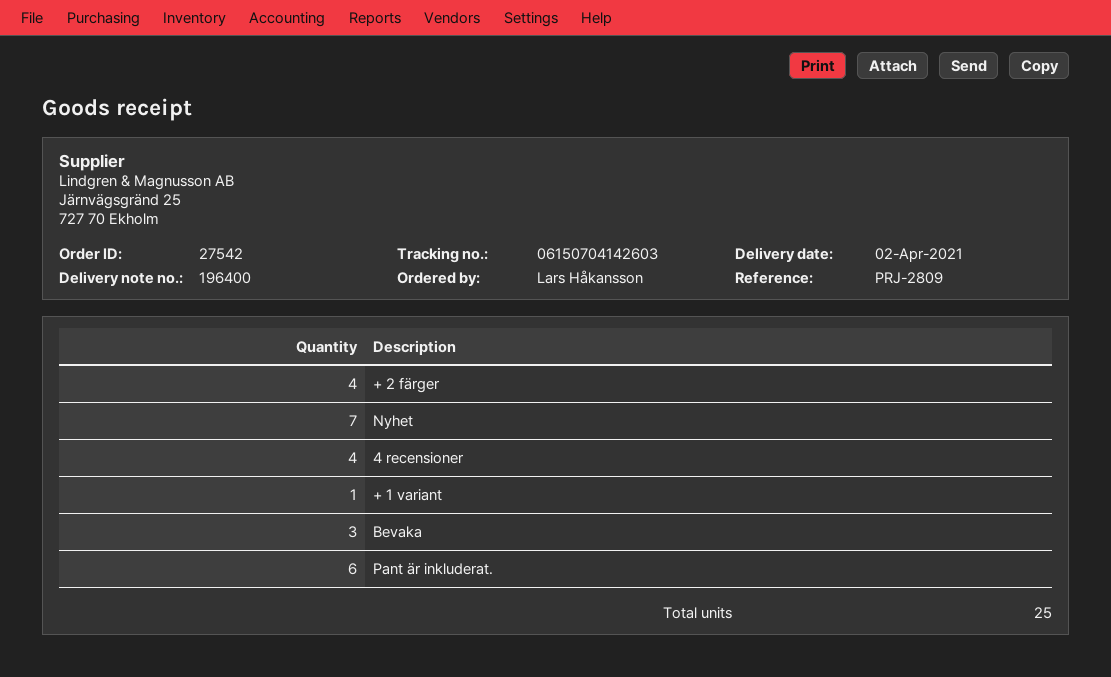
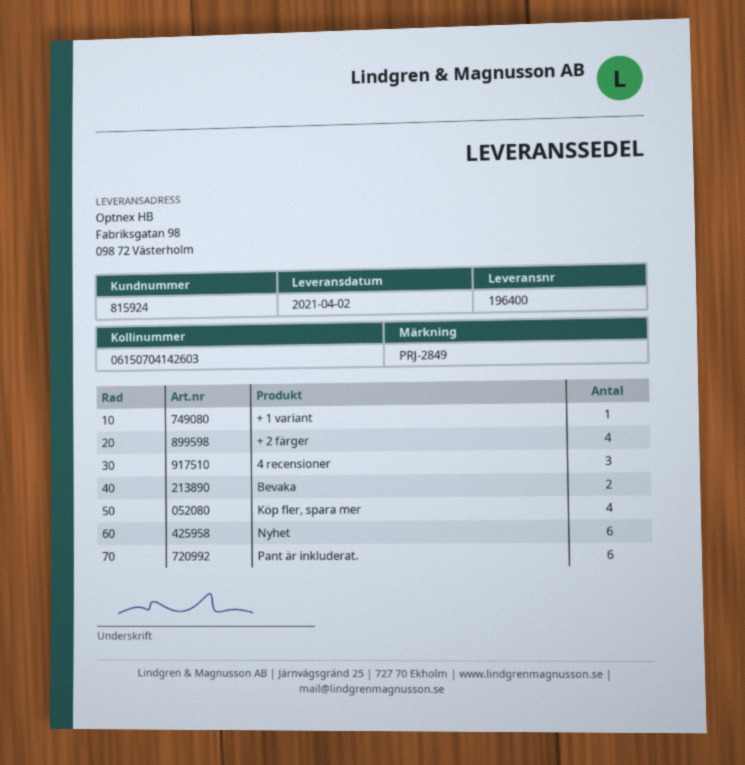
reference: PRJ-2809 -> PRJ-2849
Nyhet: 7 -> 6
4 recensioner: 4 -> 3
Bevaka: 3 -> 2
Köp fler, spara mer: none -> 4

